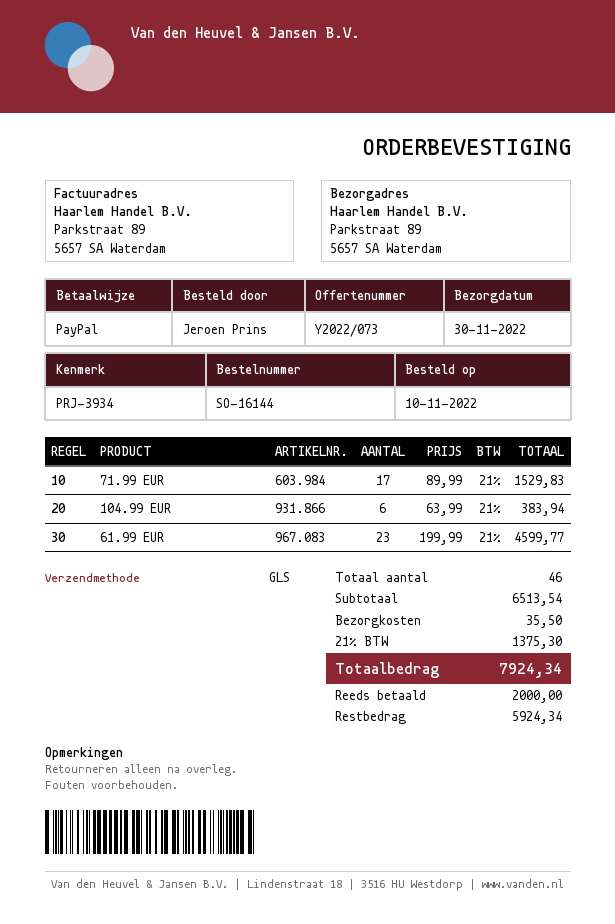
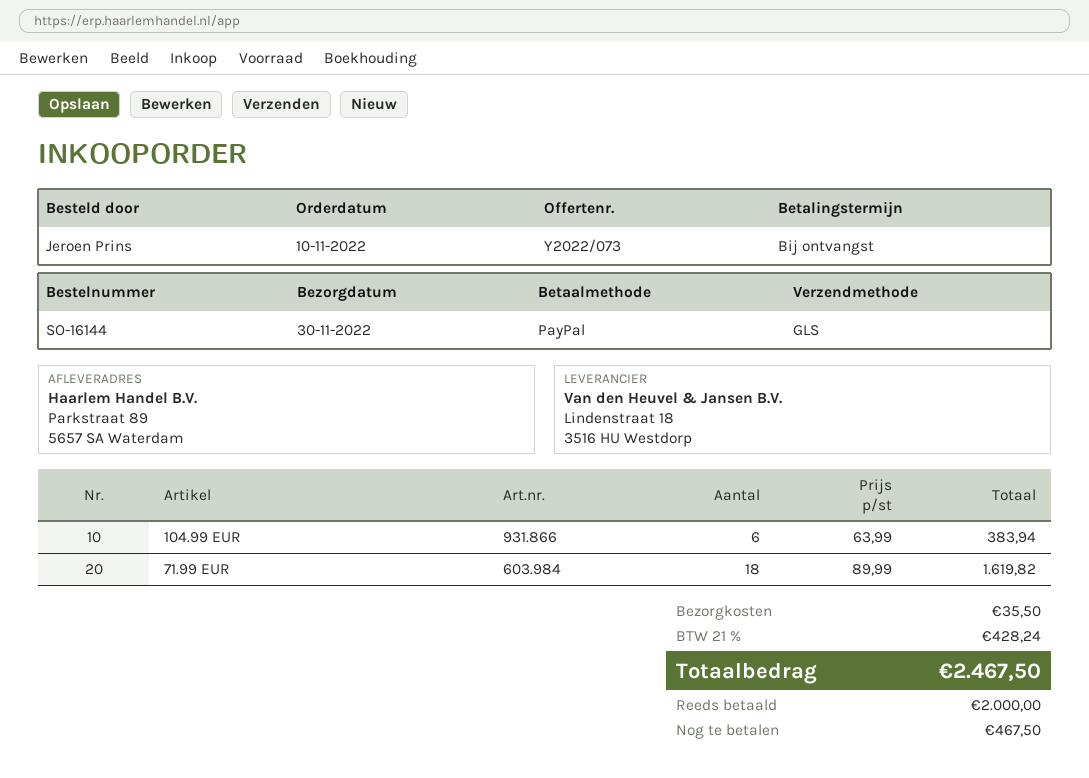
71.99 EUR: 17 x 89.99 = 1529.83 -> 18 x 89.99 = 1619.82
61.99 EUR: 23 x 199.99 = 4599.77 -> none
tax: 21% = 1375.30 -> 21% = 428.24
total: 7924.34 -> 2467.50
balance: 5924.34 -> 467.50

